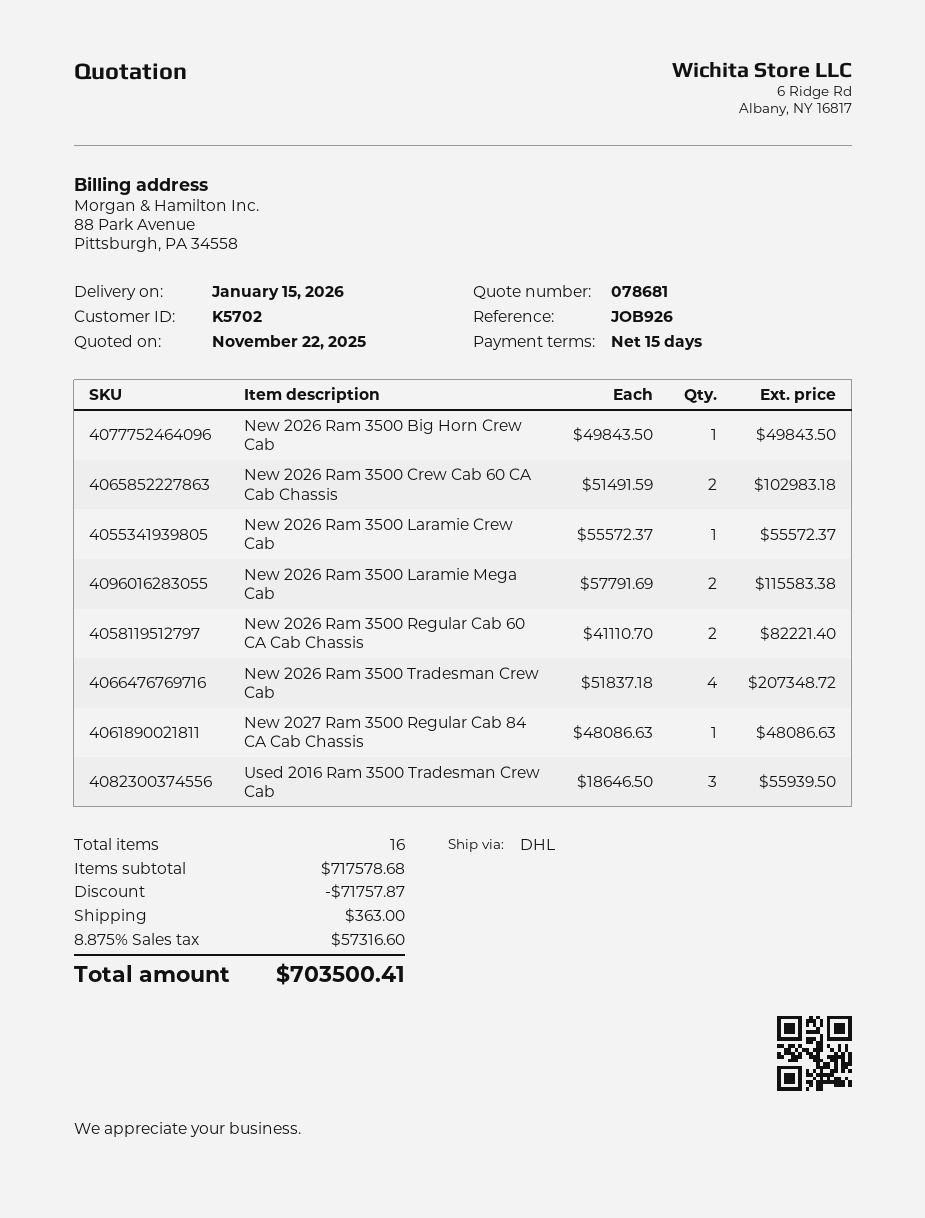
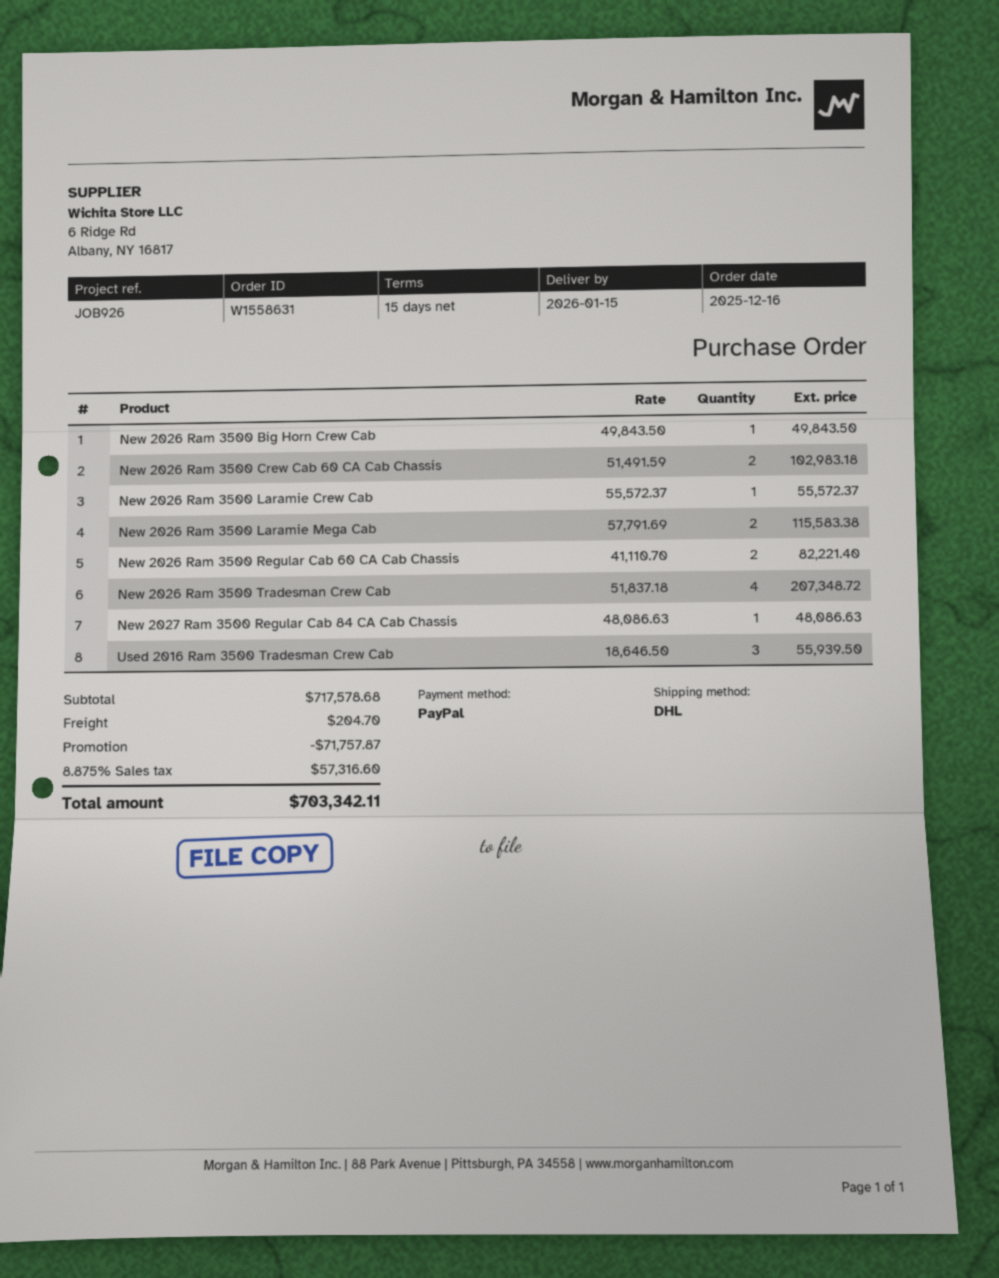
shipping: 363.00 -> 204.70
total: 703500.41 -> 703342.11

